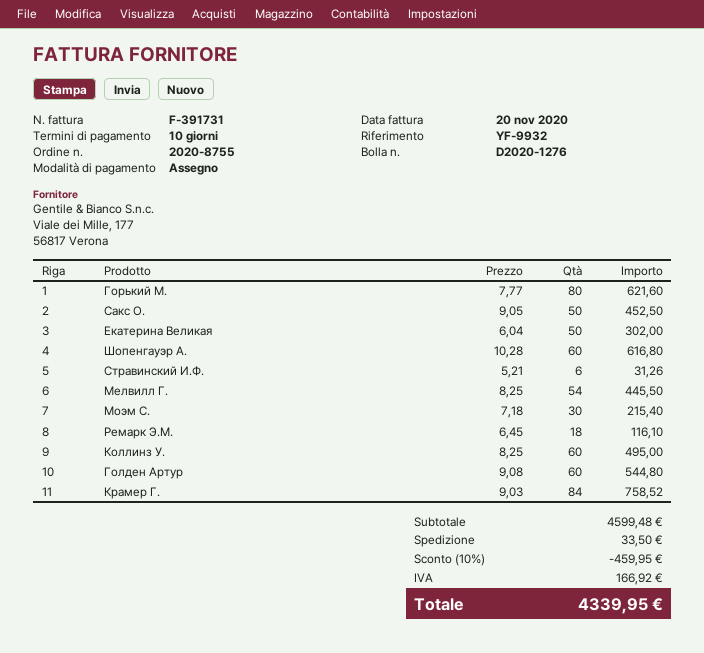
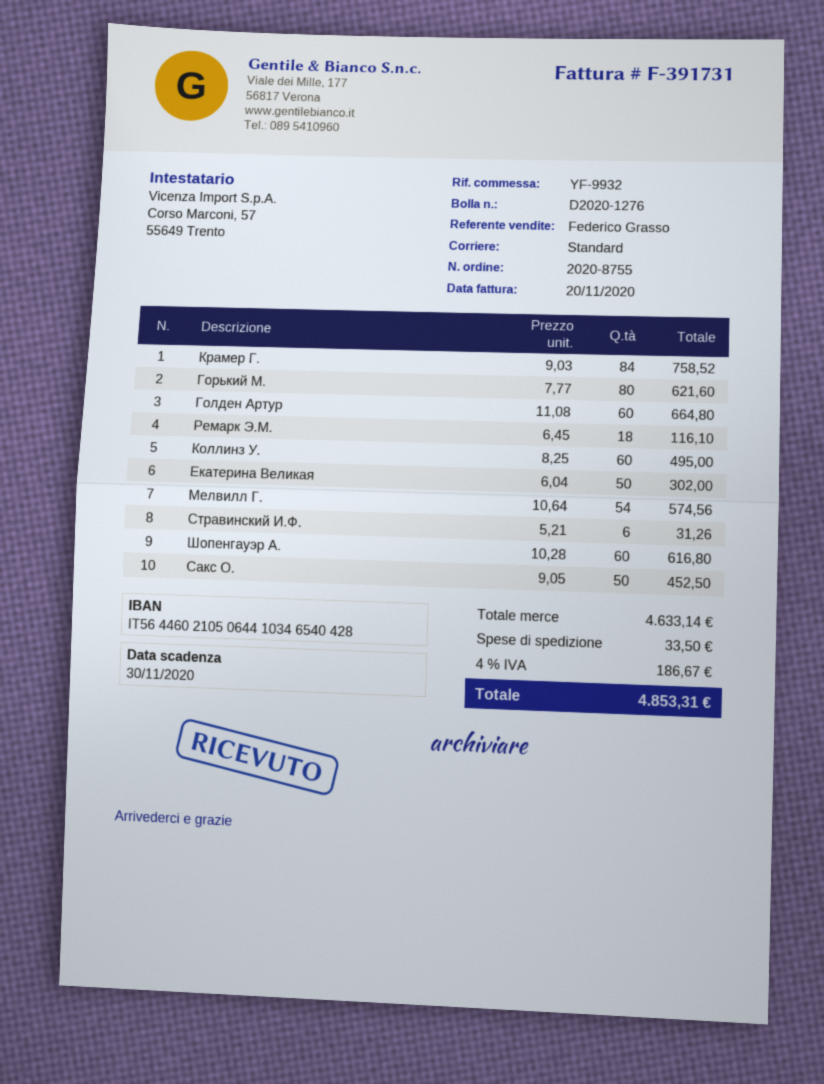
Мелвилл Г.: 54 x 8.25 = 445.50 -> 54 x 10.64 = 574.56
Моэм С.: 30 x 7.18 = 215.40 -> none
Голден Артур: 60 x 9.08 = 544.80 -> 60 x 11.08 = 664.80
subtotal: 4599.48 -> 4633.14
discount: 10% = 459.95 -> none
tax: 166.92 -> 186.67
total: 4339.95 -> 4853.31

